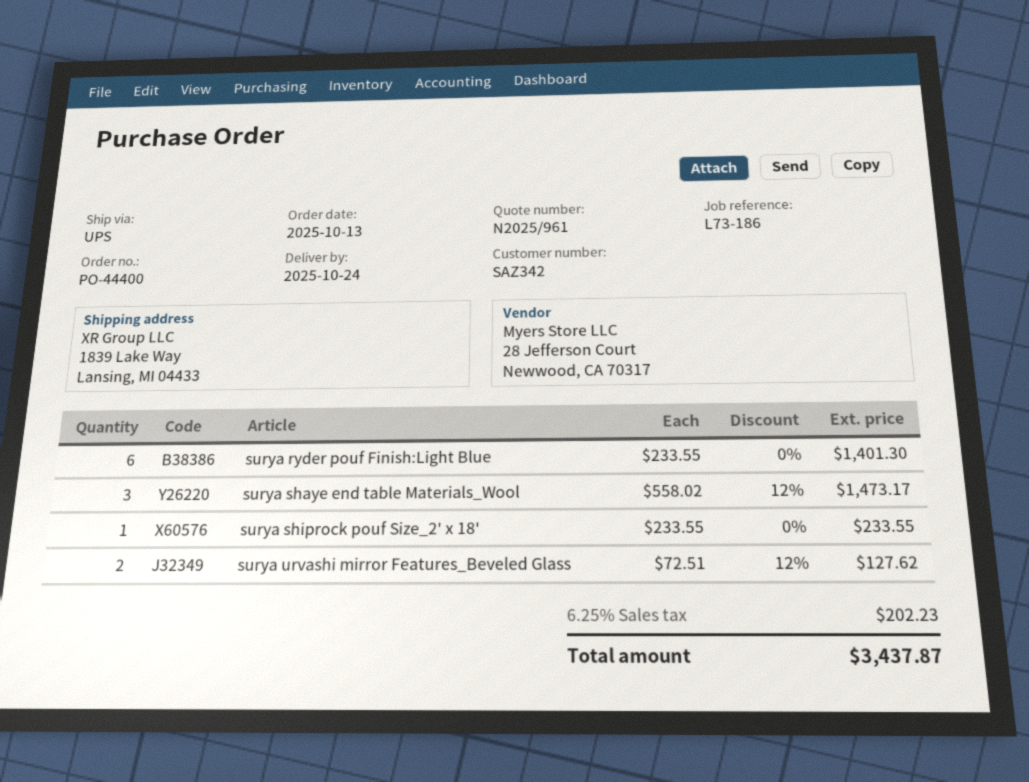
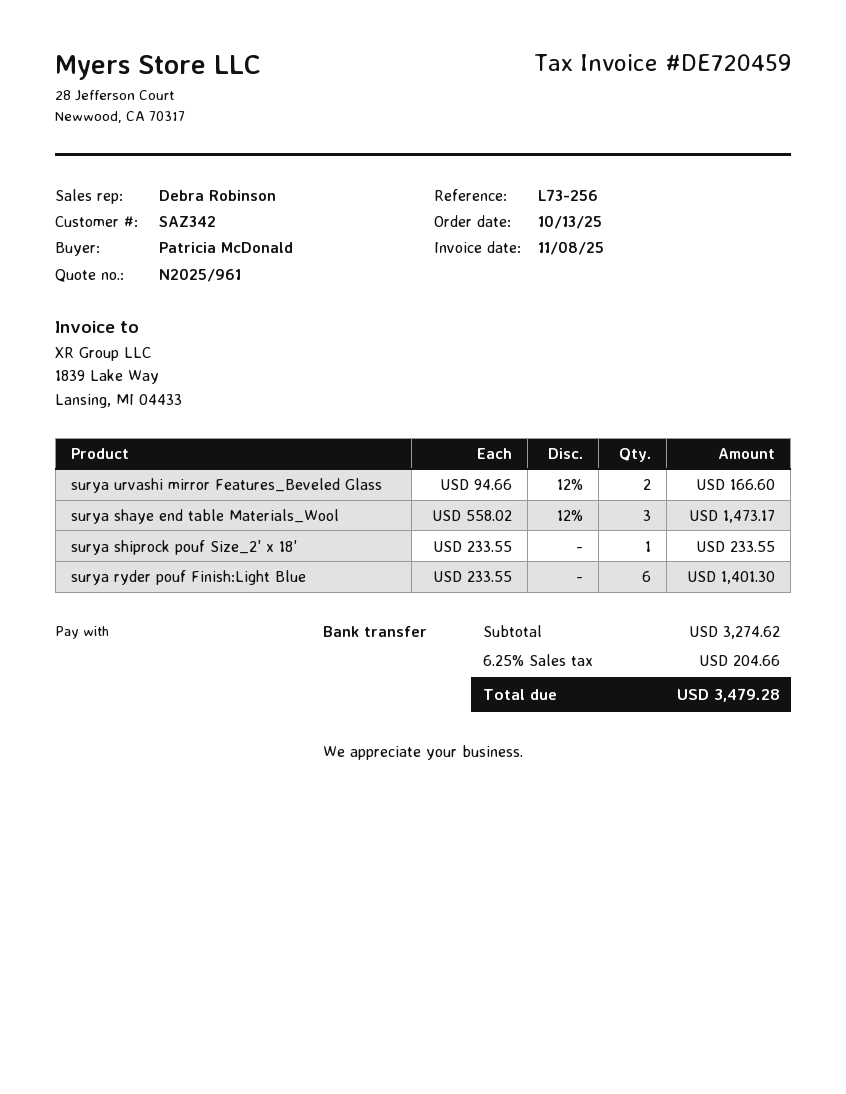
reference: L73-186 -> L73-256
surya urvashi mirror Features_Beveled Glass: 2 x 72.51 - 12% = 127.62 -> 2 x 94.66 - 12% = 166.60
tax: 6.25% = 202.23 -> 6.25% = 204.66
total: 3437.87 -> 3479.28

